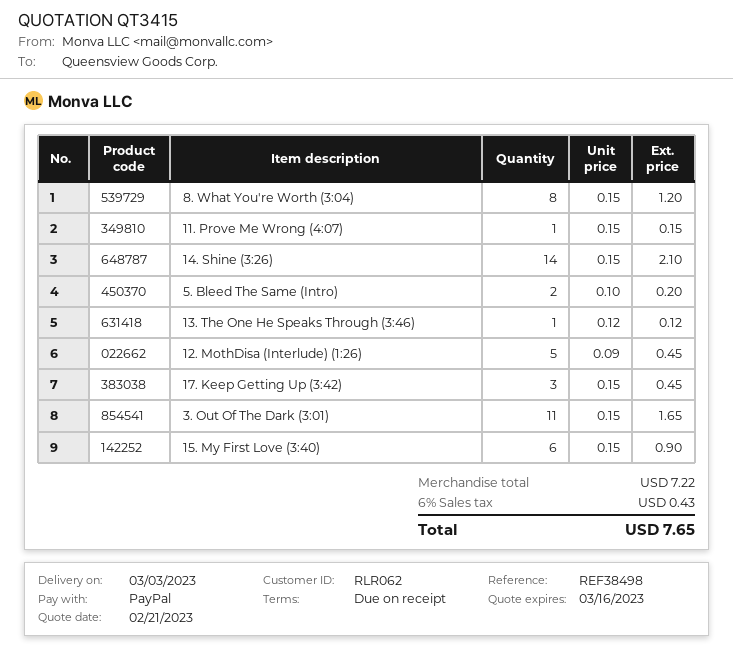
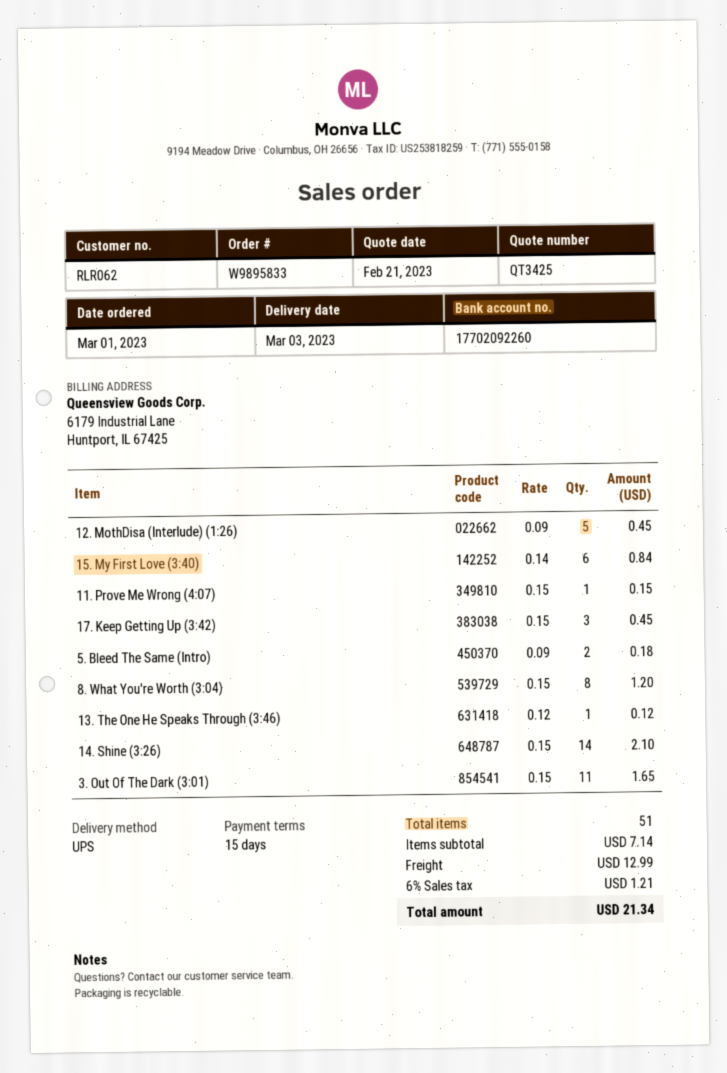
quote number: QT3415 -> QT3425
payment terms: on receipt -> 15 days
5. Bleed The Same (Intro): 2 x 0.10 = 0.20 -> 2 x 0.09 = 0.18
15. My First Love (3:40): 6 x 0.15 = 0.90 -> 6 x 0.14 = 0.84
subtotal: 7.22 -> 7.14
shipping: none -> 12.99
tax: 6% = 0.43 -> 6% = 1.21
total: 7.65 -> 21.34

